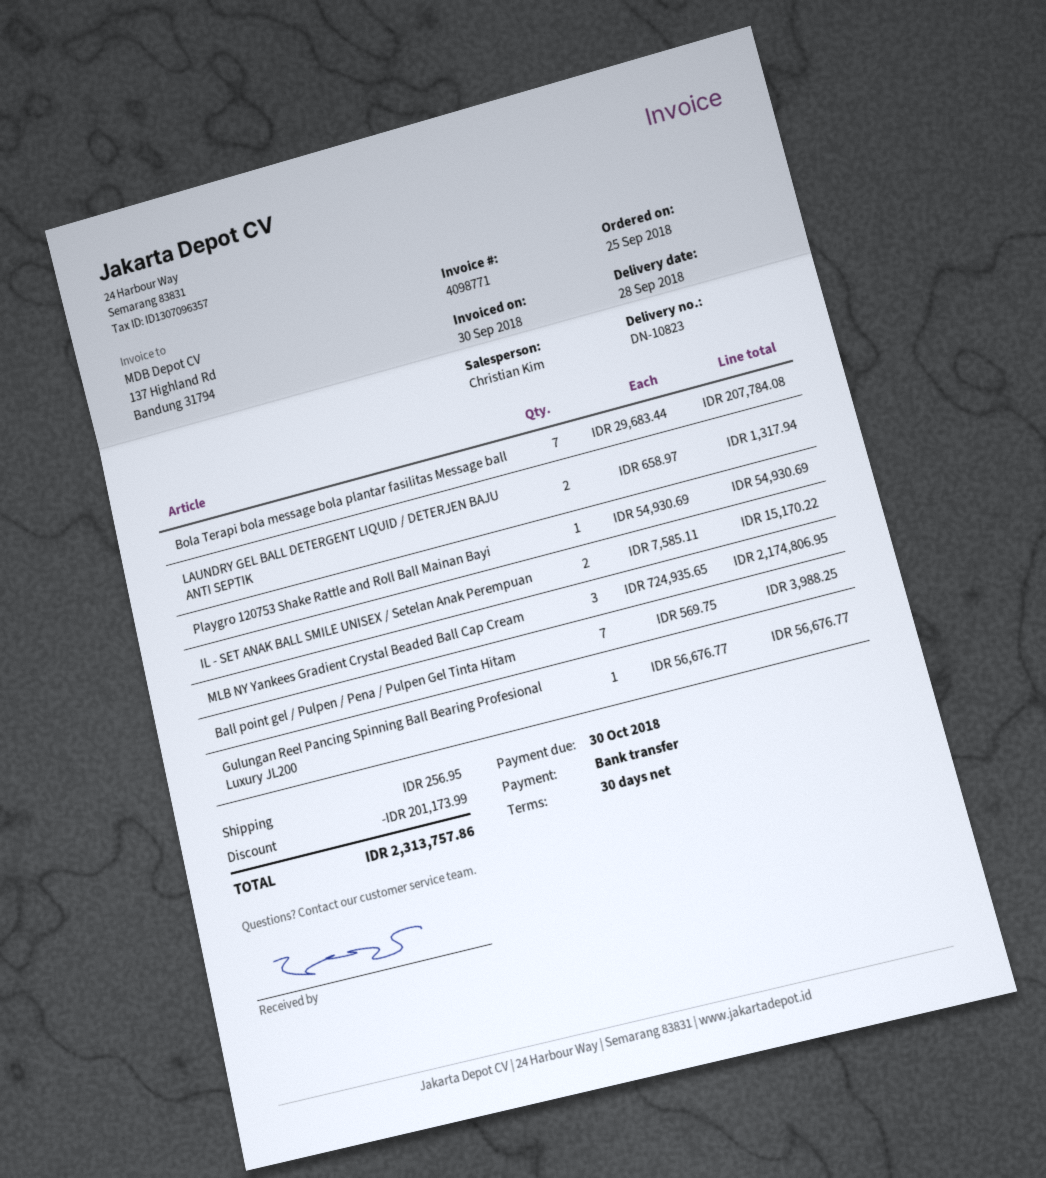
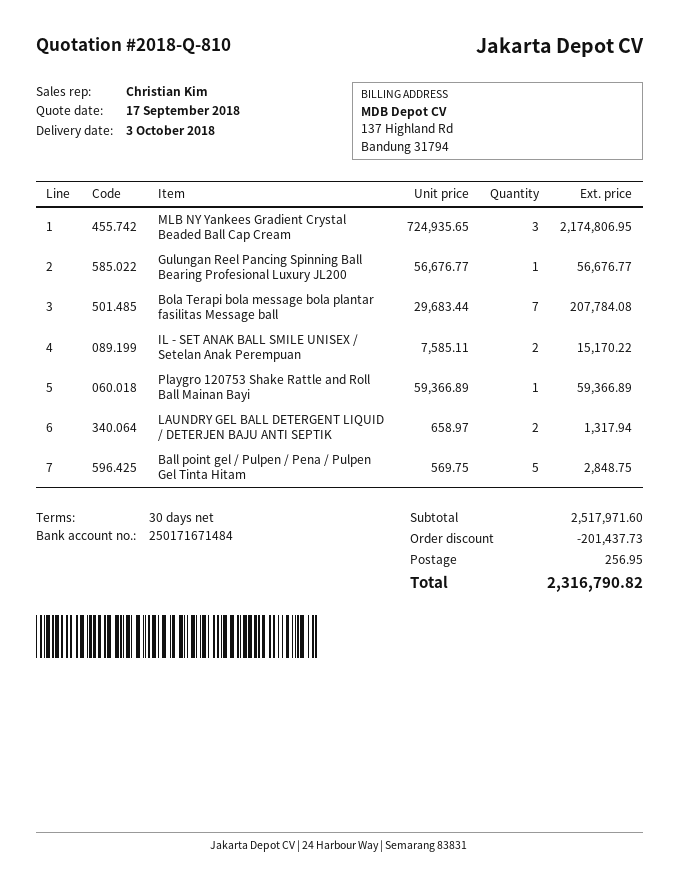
delivery date: 2018-09-28 -> 2018-10-03
Playgro 120753 Shake Rattle and Roll Ball Mainan Bayi: 1 x 54930.69 = 54930.69 -> 1 x 59366.89 = 59366.89
Ball point gel / Pulpen / Pena / Pulpen Gel Tinta Hitam: 7 x 569.75 = 3988.25 -> 5 x 569.75 = 2848.75
discount: 201173.99 -> 201437.73
total: 2313757.86 -> 2316790.82

